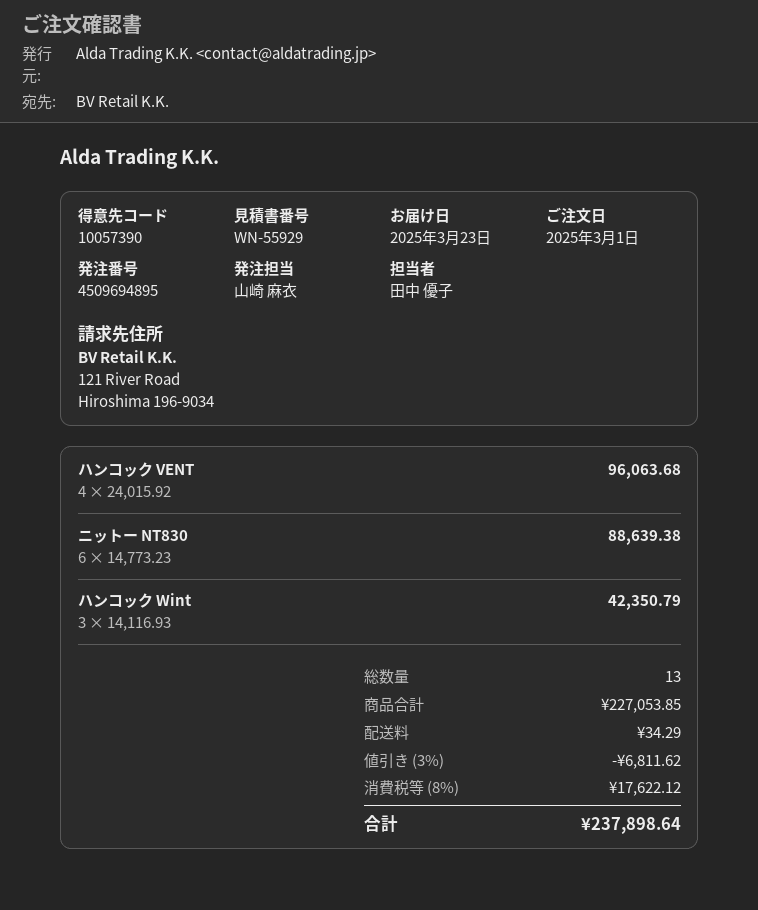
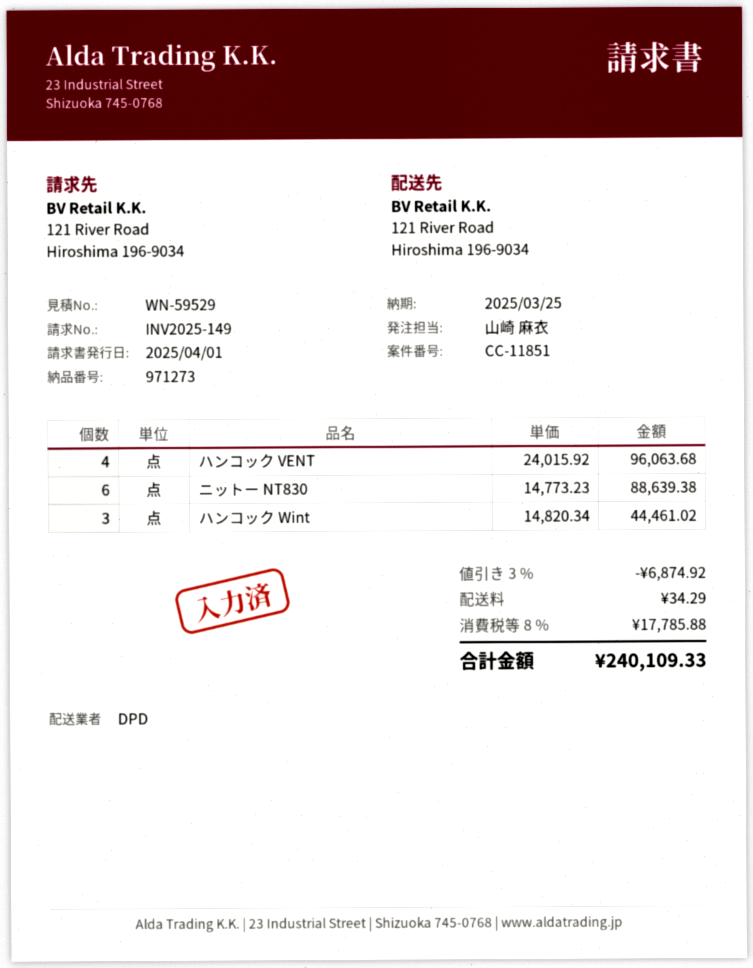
quote number: WN-55929 -> WN-59529
delivery date: 2025-03-23 -> 2025-03-25
ハンコック Wint: 3 x 14116.93 = 42350.79 -> 3 x 14820.34 = 44461.02
discount: 3% = 6811.62 -> 3% = 6874.92
tax: 8% = 17622.12 -> 8% = 17785.88
total: 237898.64 -> 240109.33

